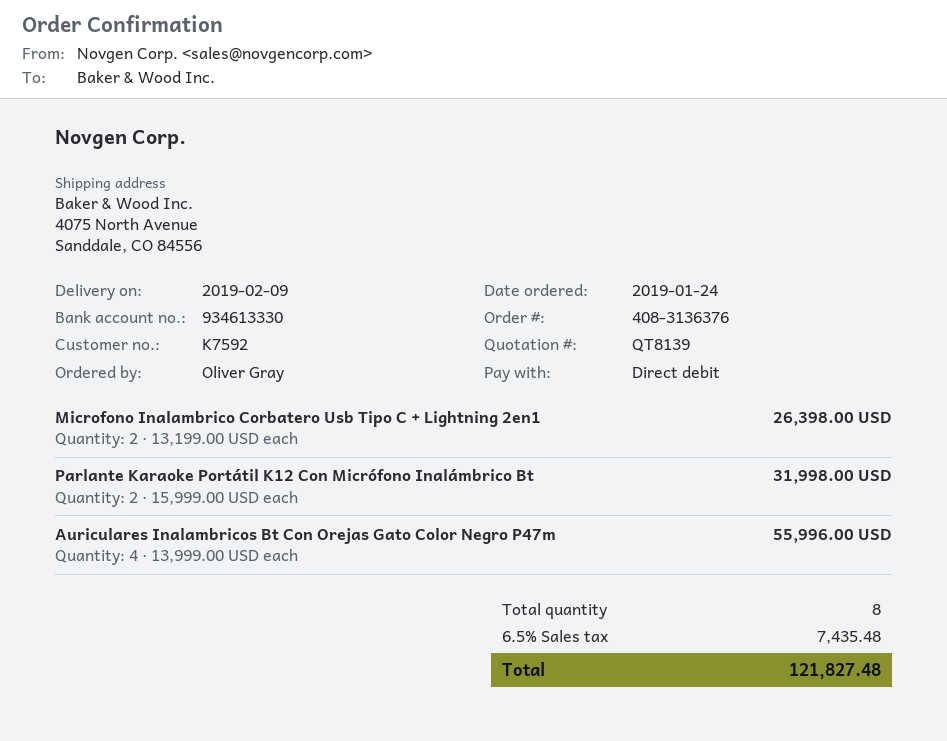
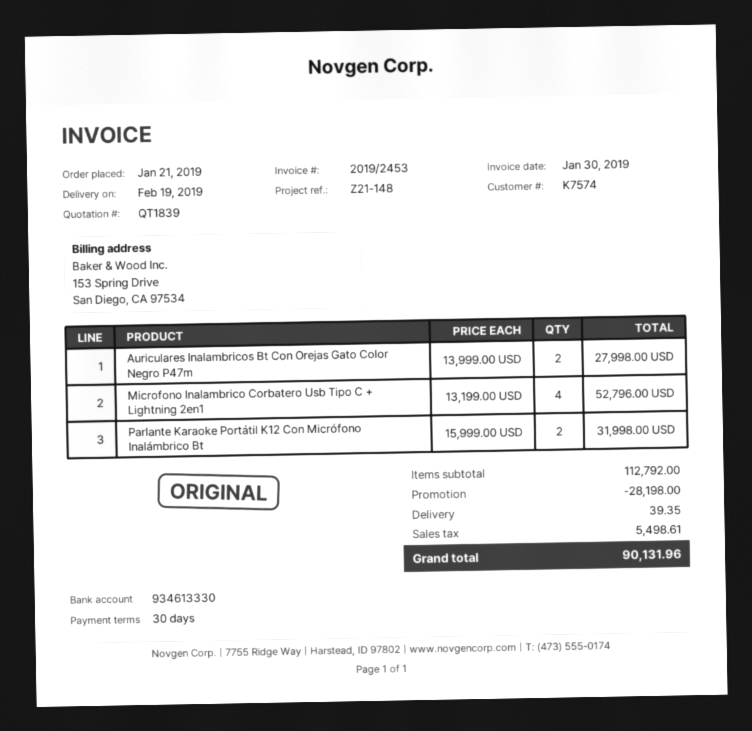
quote number: QT8139 -> QT1839
order date: 2019-01-24 -> 2019-01-21
delivery date: 2019-02-09 -> 2019-02-19
customer number: K7592 -> K7574
Microfono Inalambrico Corbatero Usb Tipo C + Lightning 2en1: 2 x 13199.00 = 26398.00 -> 4 x 13199.00 = 52796.00
Auriculares Inalambricos Bt Con Orejas Gato Color Negro P47m: 4 x 13999.00 = 55996.00 -> 2 x 13999.00 = 27998.00
discount: none -> 28198.00
shipping: none -> 39.35
tax: 7435.48 -> 5498.61
total: 121827.48 -> 90131.96

